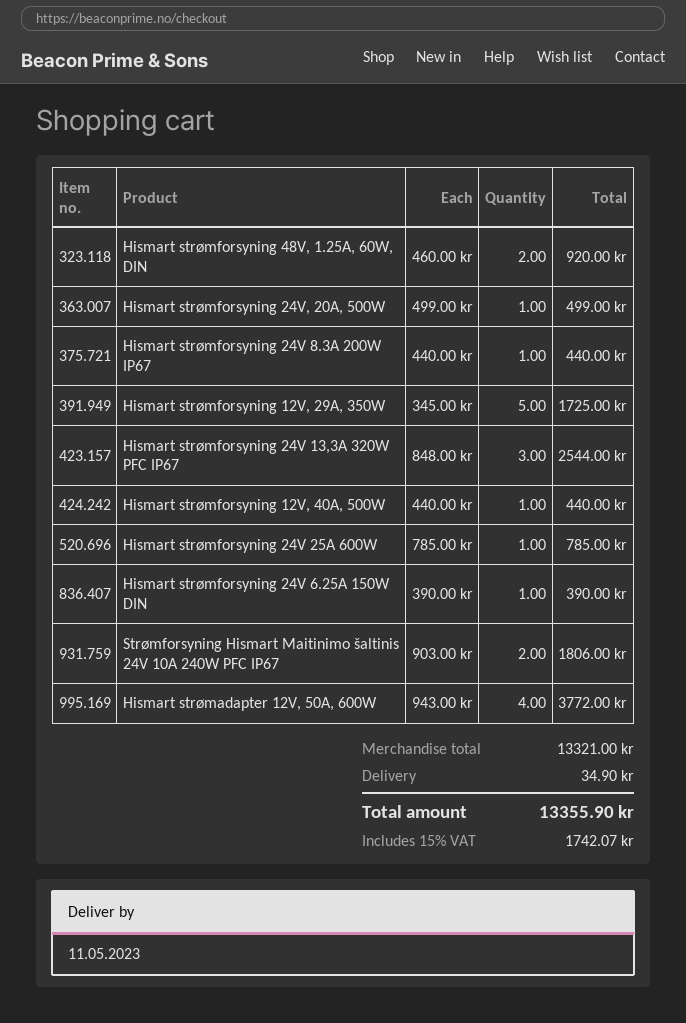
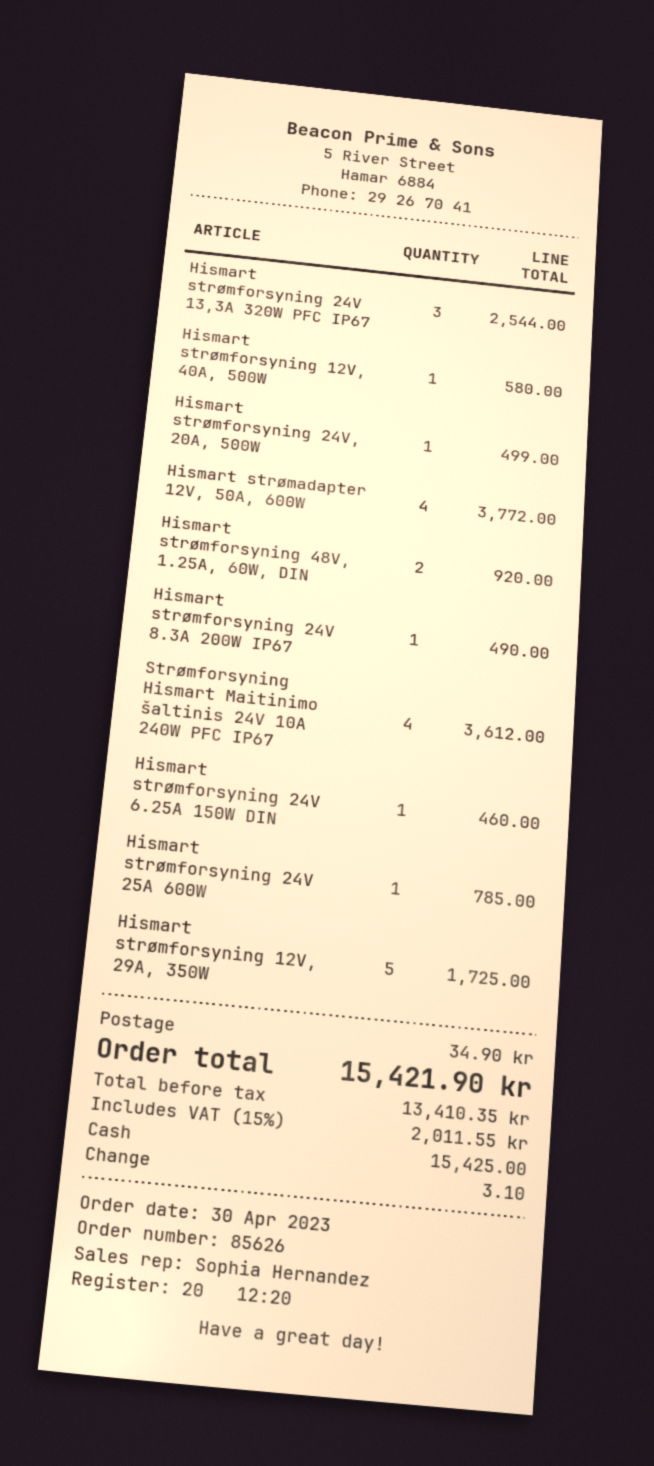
Hismart strømforsyning 24V 8.3A 200W IP67: 1 for 440.00 -> 1 for 490.00
Hismart strømforsyning 12V, 40A, 500W: 1 for 440.00 -> 1 for 580.00
Hismart strømforsyning 24V 6.25A 150W DIN: 1 for 390.00 -> 1 for 460.00
Strømforsyning Hismart Maitinimo šaltinis 24V 10A 240W PFC IP67: 2 for 1806.00 -> 4 for 3612.00
tax: 15% = 1742.07 -> 15% = 2011.55
total: 13355.90 -> 15421.90

